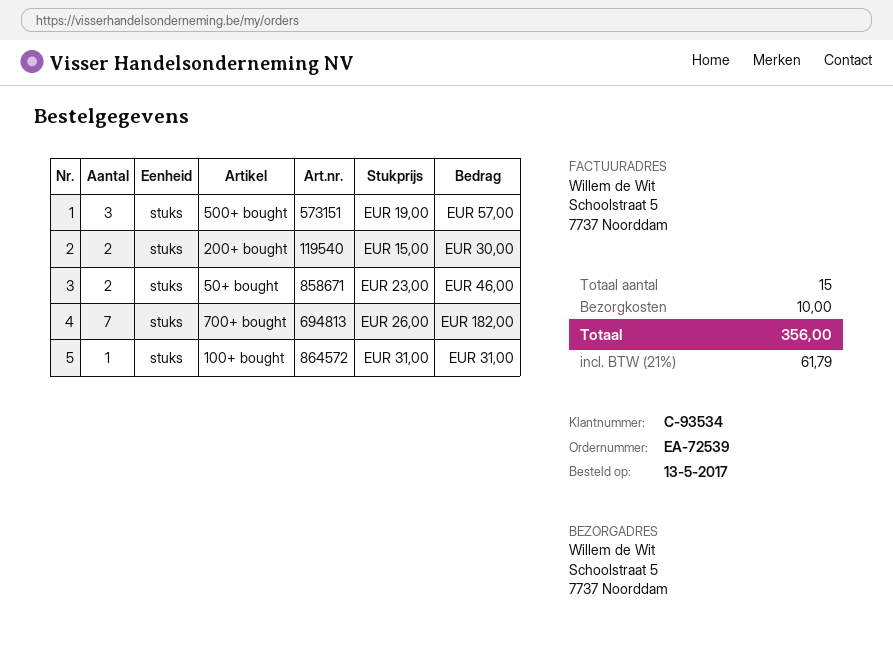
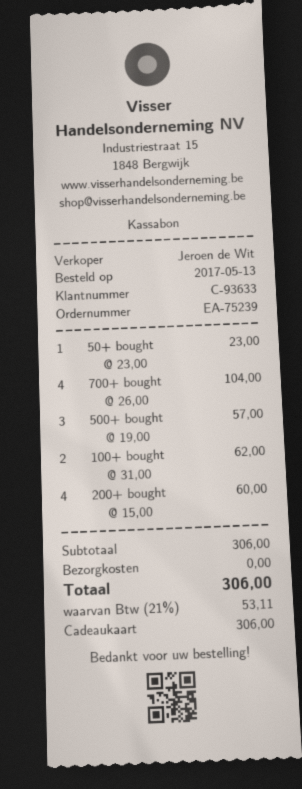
order number: EA-72539 -> EA-75239
customer number: C-93534 -> C-93633
200+ bought: 2 x 15.00 = 30.00 -> 4 x 15.00 = 60.00
50+ bought: 2 x 23.00 = 46.00 -> 1 x 23.00 = 23.00
700+ bought: 7 x 26.00 = 182.00 -> 4 x 26.00 = 104.00
100+ bought: 1 x 31.00 = 31.00 -> 2 x 31.00 = 62.00
shipping: 10.00 -> 0.00
tax: 21% = 61.79 -> 21% = 53.11
total: 356.00 -> 306.00

